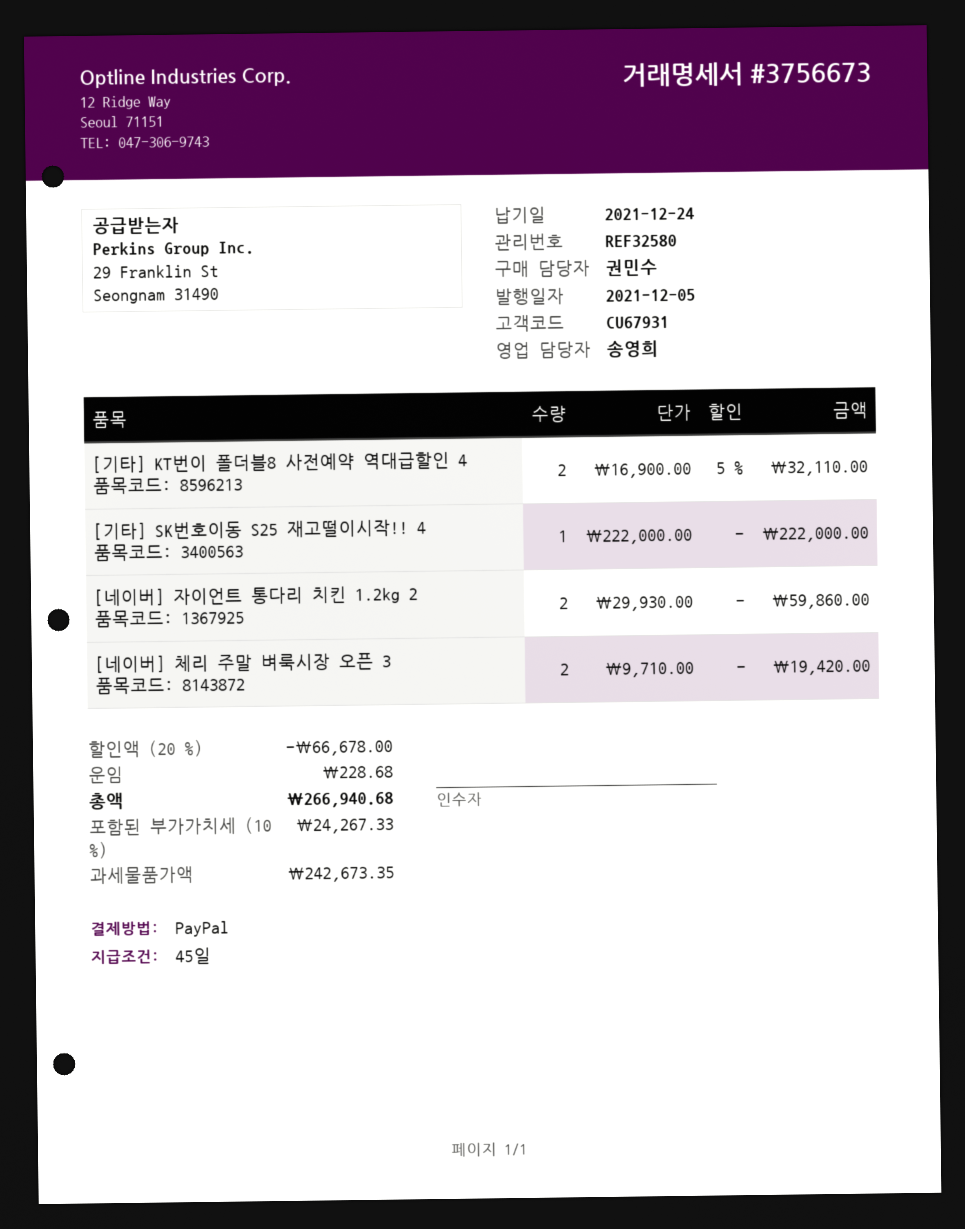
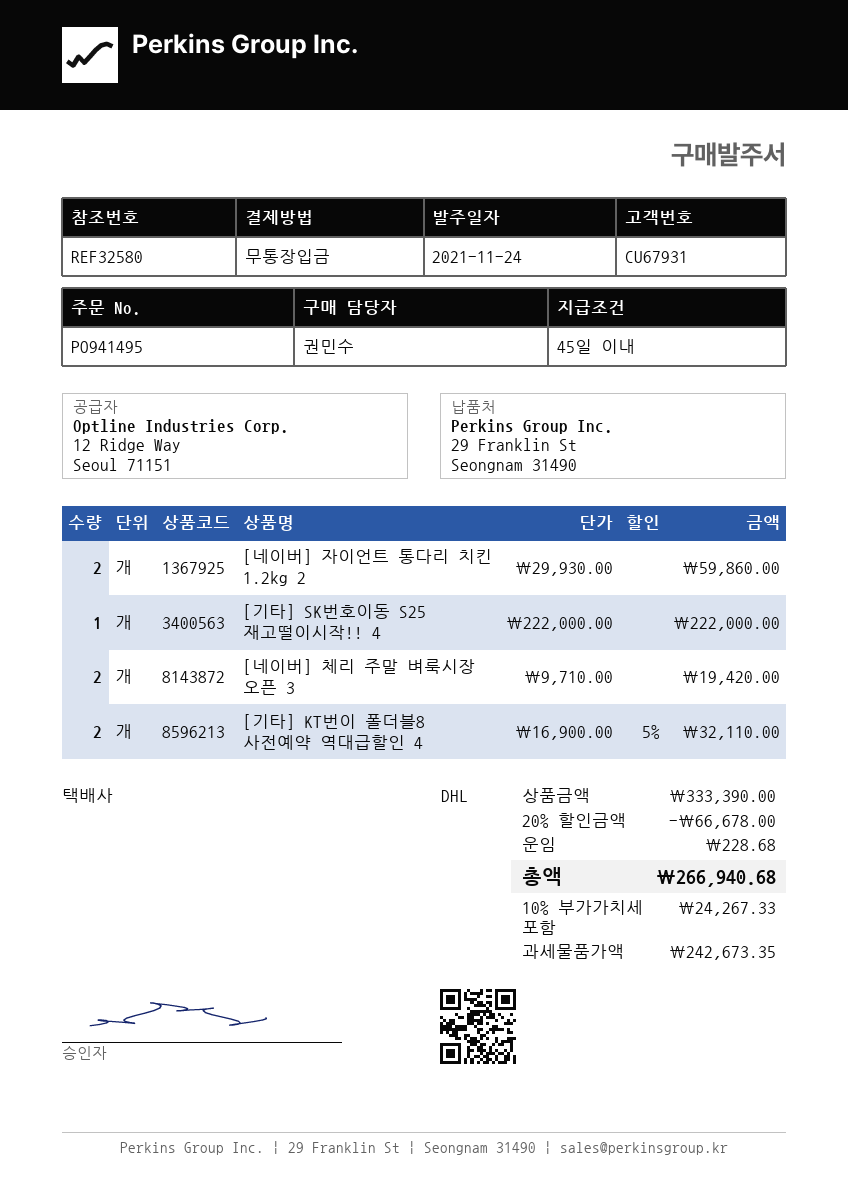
payment method: PayPal -> bank transfer

